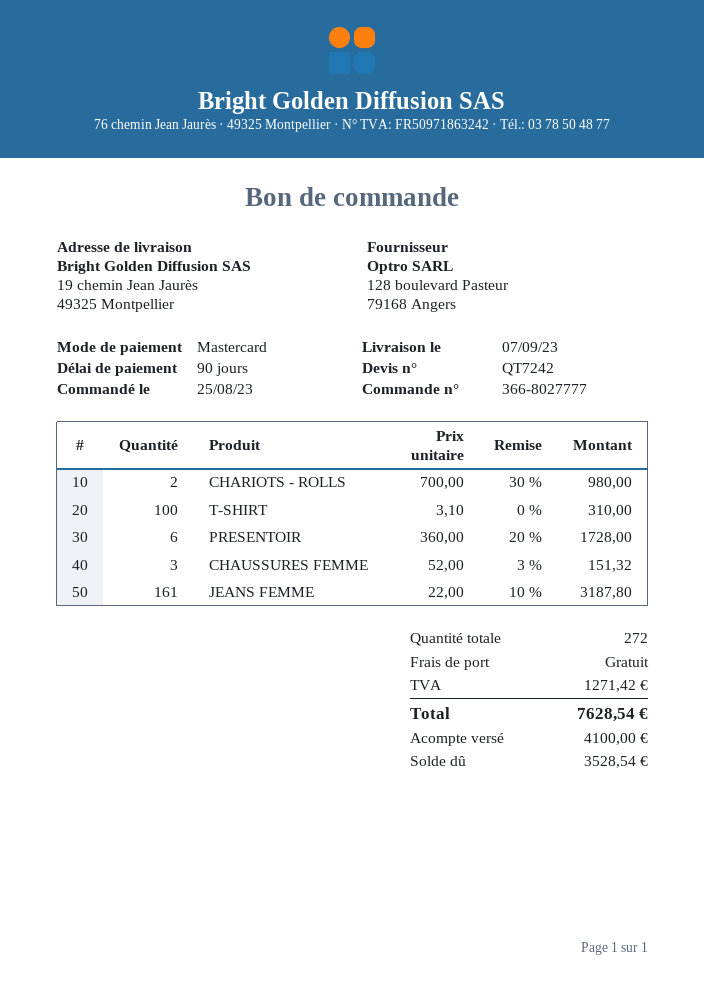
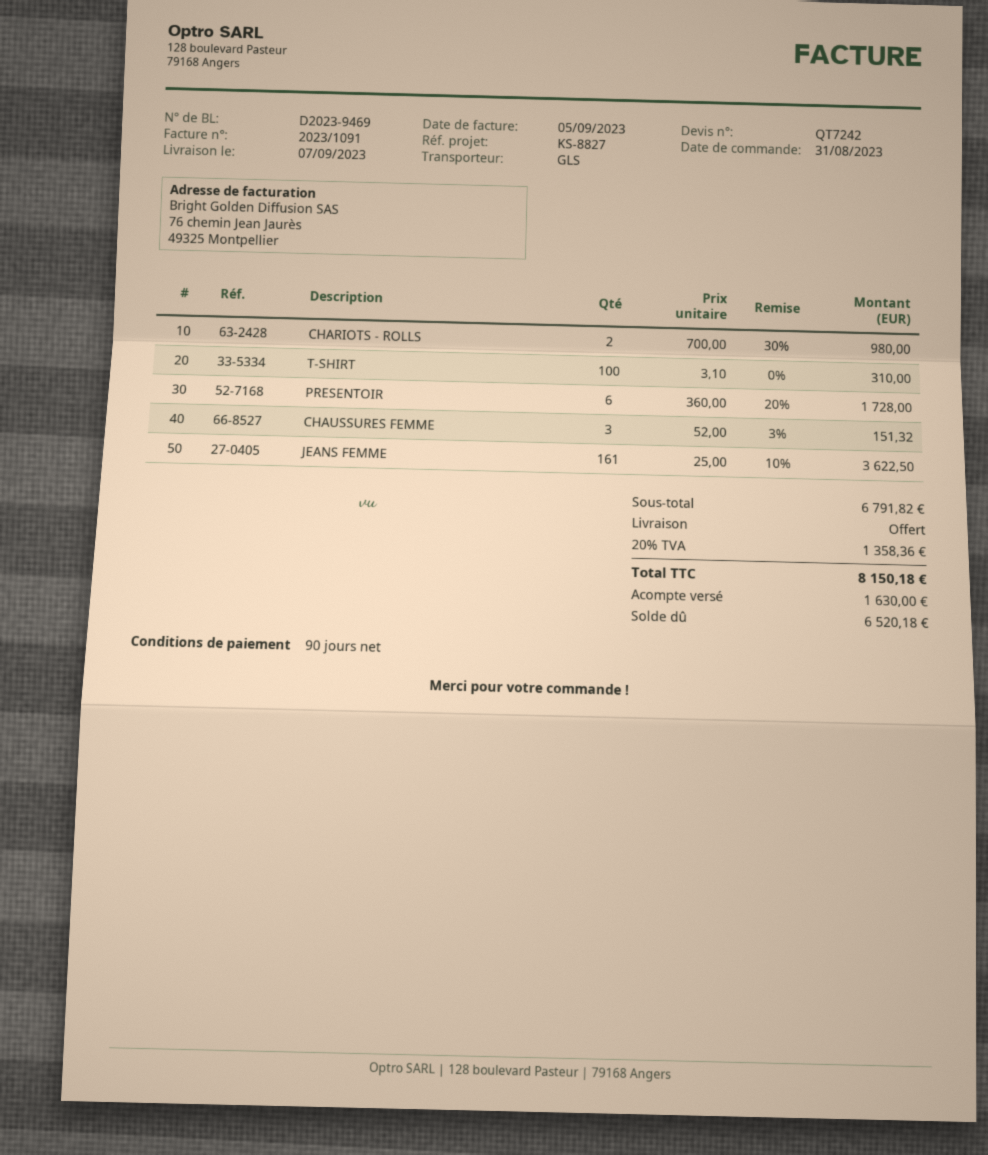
order date: 2023-08-25 -> 2023-08-31
JEANS FEMME: 161 x 22.00 - 10% = 3187.80 -> 161 x 25.00 - 10% = 3622.50
tax: 1271.42 -> 1358.36
total: 7628.54 -> 8150.18
deposit: 4100.00 -> 1630.00
balance: 3528.54 -> 6520.18

